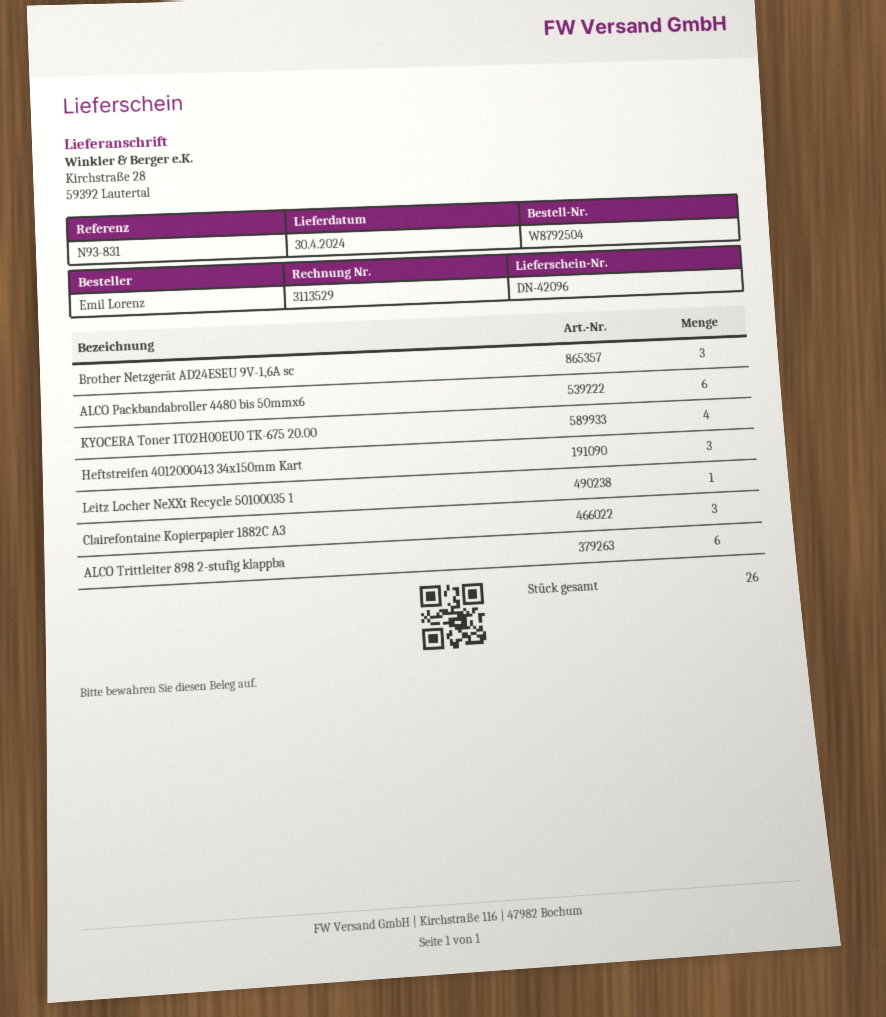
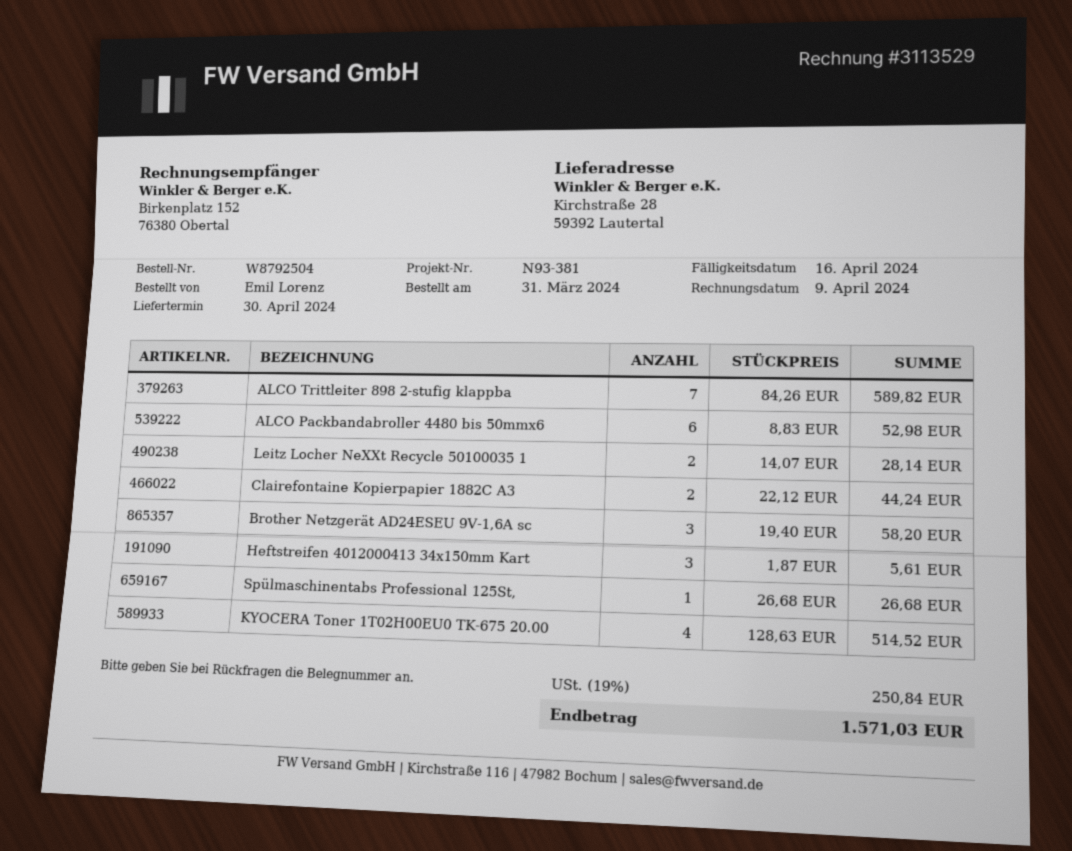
reference: N93-831 -> N93-381
Leitz Locher NeXXt Recycle 50100035 1: 1 -> 2
Clairefontaine Kopierpapier 1882C A3: 3 -> 2
ALCO Trittleiter 898 2-stufig klappba: 6 -> 7
Spülmaschinentabs Professional 125St,: none -> 1

